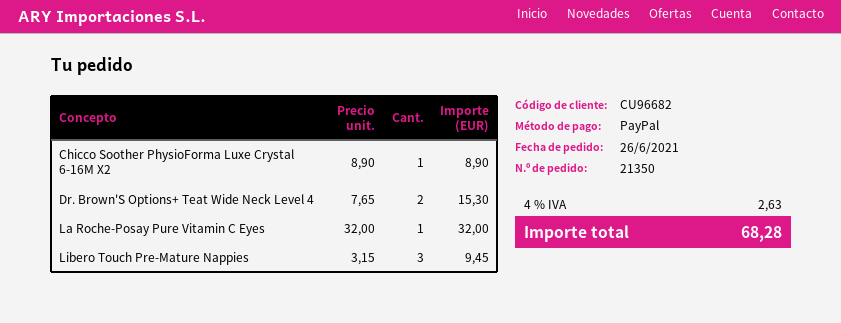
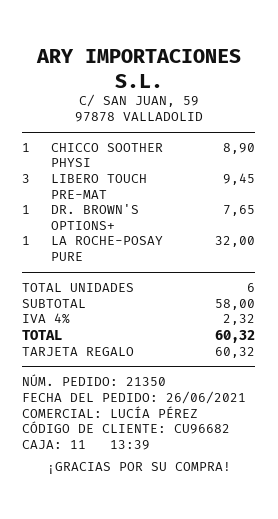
payment method: PayPal -> gift card
Dr. Brown'S Options+ Teat Wide Neck Level 4: 2 for 15.30 -> 1 for 7.65
tax: 4% = 2.63 -> 4% = 2.32
total: 68.28 -> 60.32

